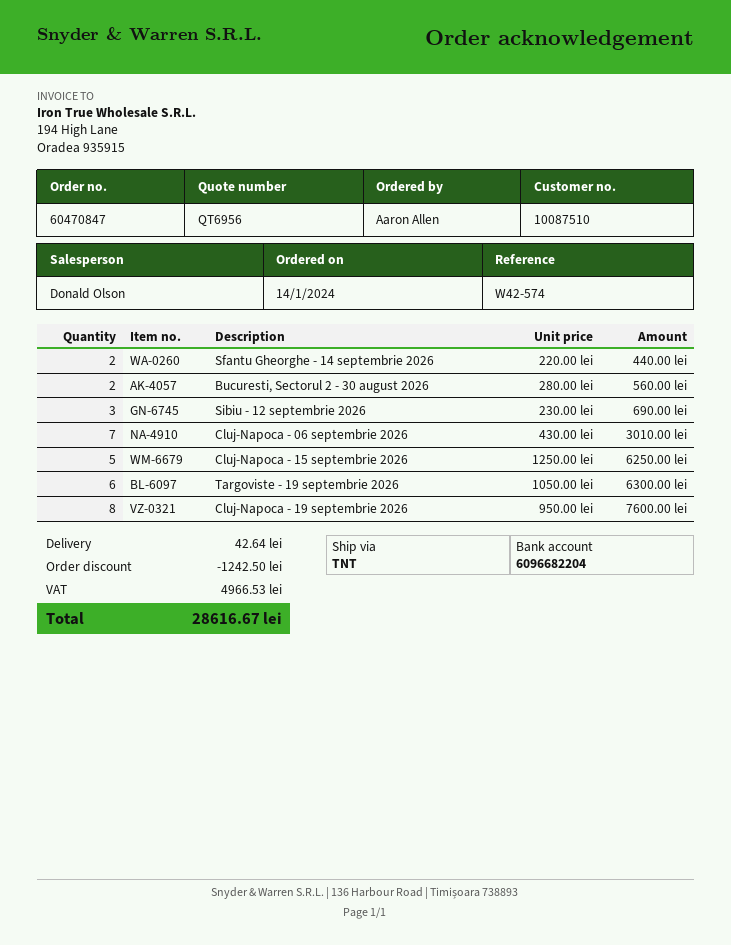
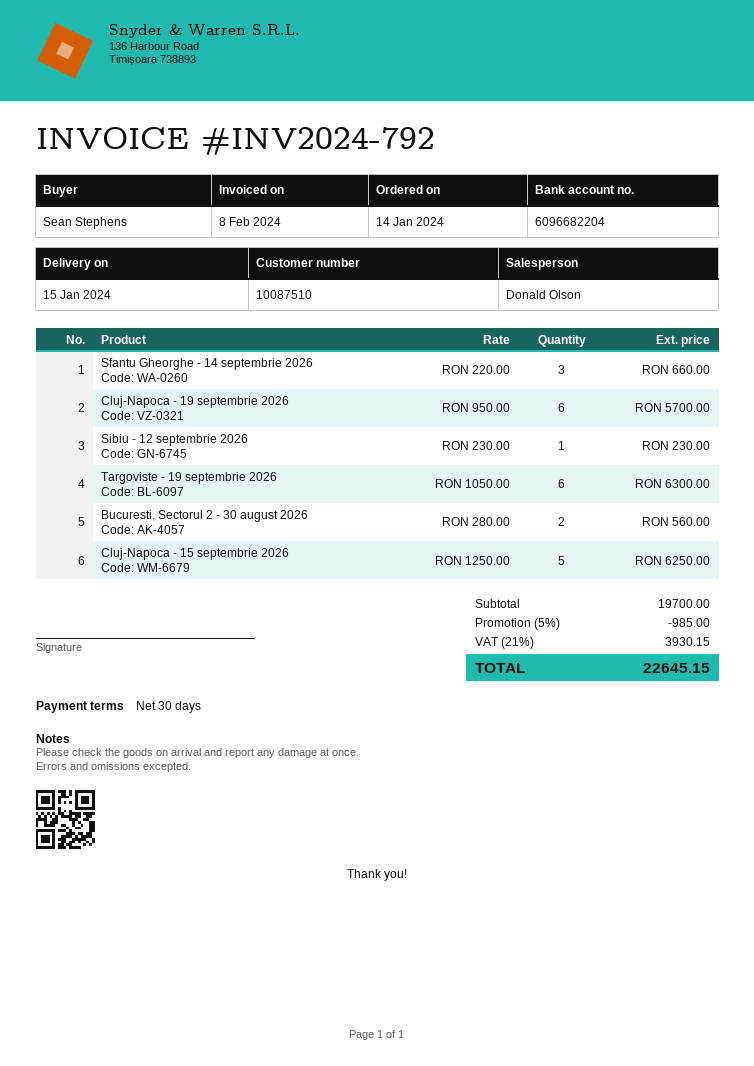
ordered by: Aaron Allen -> Sean Stephens
Sfantu Gheorghe - 14 septembrie 2026: 2 x 220.00 = 440.00 -> 3 x 220.00 = 660.00
Sibiu - 12 septembrie 2026: 3 x 230.00 = 690.00 -> 1 x 230.00 = 230.00
Cluj-Napoca - 06 septembrie 2026: 7 x 430.00 = 3010.00 -> none
Cluj-Napoca - 19 septembrie 2026: 8 x 950.00 = 7600.00 -> 6 x 950.00 = 5700.00
discount: 1242.50 -> 985.00
shipping: 42.64 -> none
tax: 4966.53 -> 3930.15
total: 28616.67 -> 22645.15

